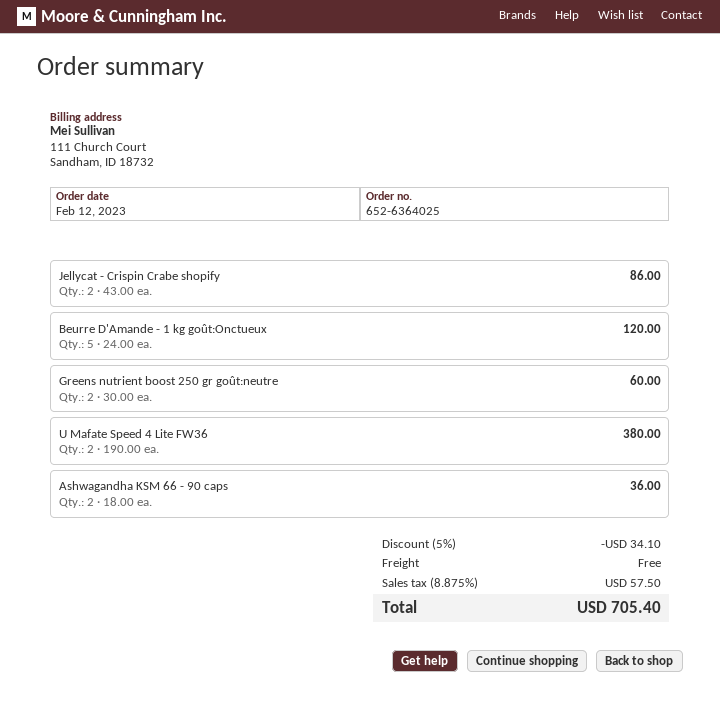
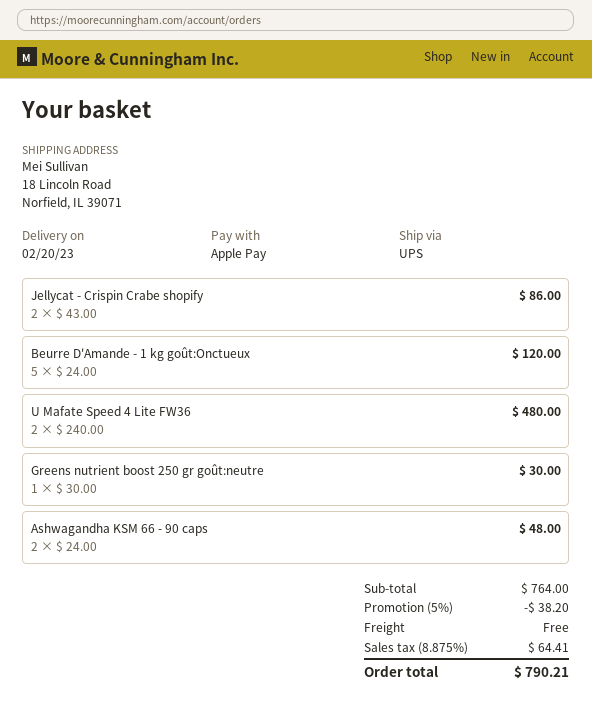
Greens nutrient boost 250 gr goût:neutre: 2 x 30.00 = 60.00 -> 1 x 30.00 = 30.00
U Mafate Speed 4 Lite FW36: 2 x 190.00 = 380.00 -> 2 x 240.00 = 480.00
Ashwagandha KSM 66 - 90 caps: 2 x 18.00 = 36.00 -> 2 x 24.00 = 48.00
discount: 5% = 34.10 -> 5% = 38.20
tax: 8.875% = 57.50 -> 8.875% = 64.41
total: 705.40 -> 790.21

